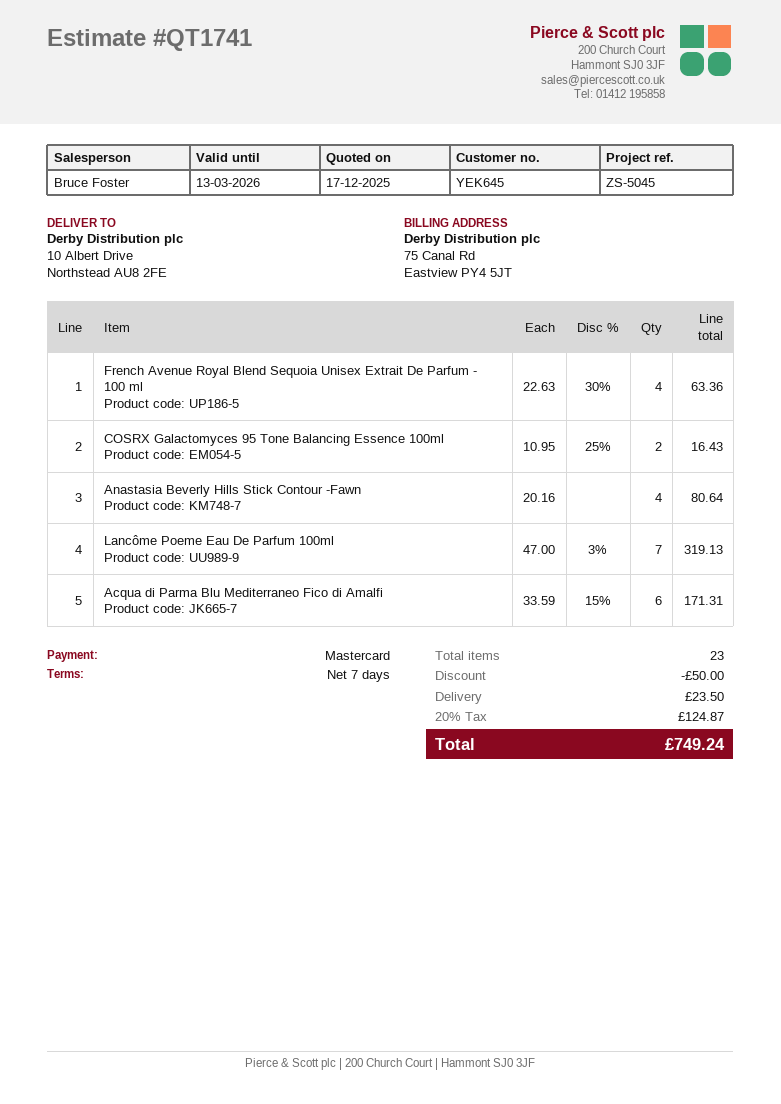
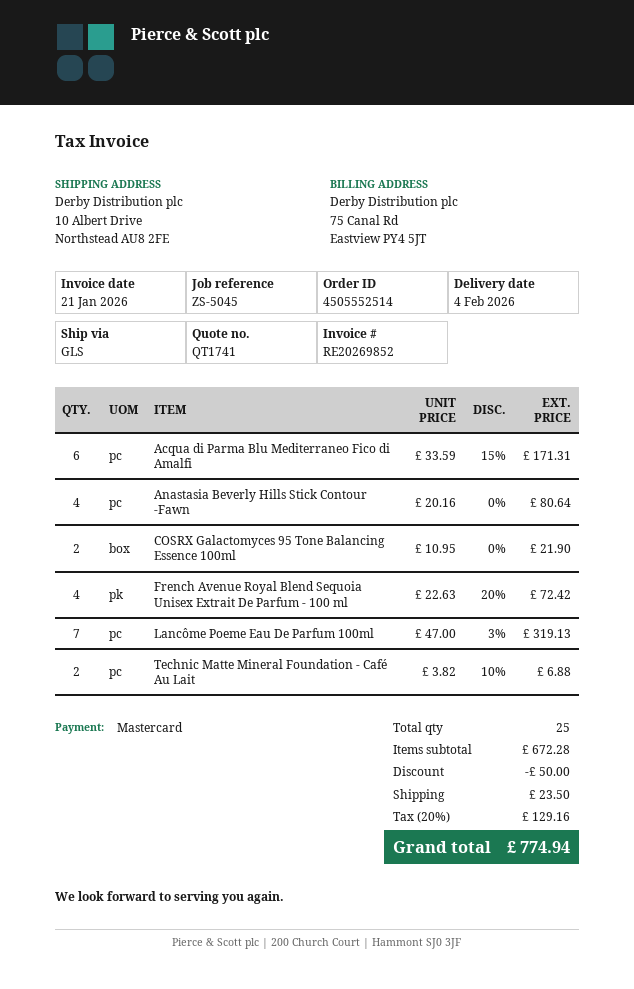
French Avenue Royal Blend Sequoia Unisex Extrait De Parfum - 100 ml: 4 x 22.63 - 30% = 63.36 -> 4 x 22.63 - 20% = 72.42
COSRX Galactomyces 95 Tone Balancing Essence 100ml: 2 x 10.95 - 25% = 16.43 -> 2 x 10.95 = 21.90
Technic Matte Mineral Foundation - Café Au Lait: none -> 2 x 3.82 - 10% = 6.88
total quantity: 23 -> 25
tax: 20% = 124.87 -> 20% = 129.16
total: 749.24 -> 774.94

